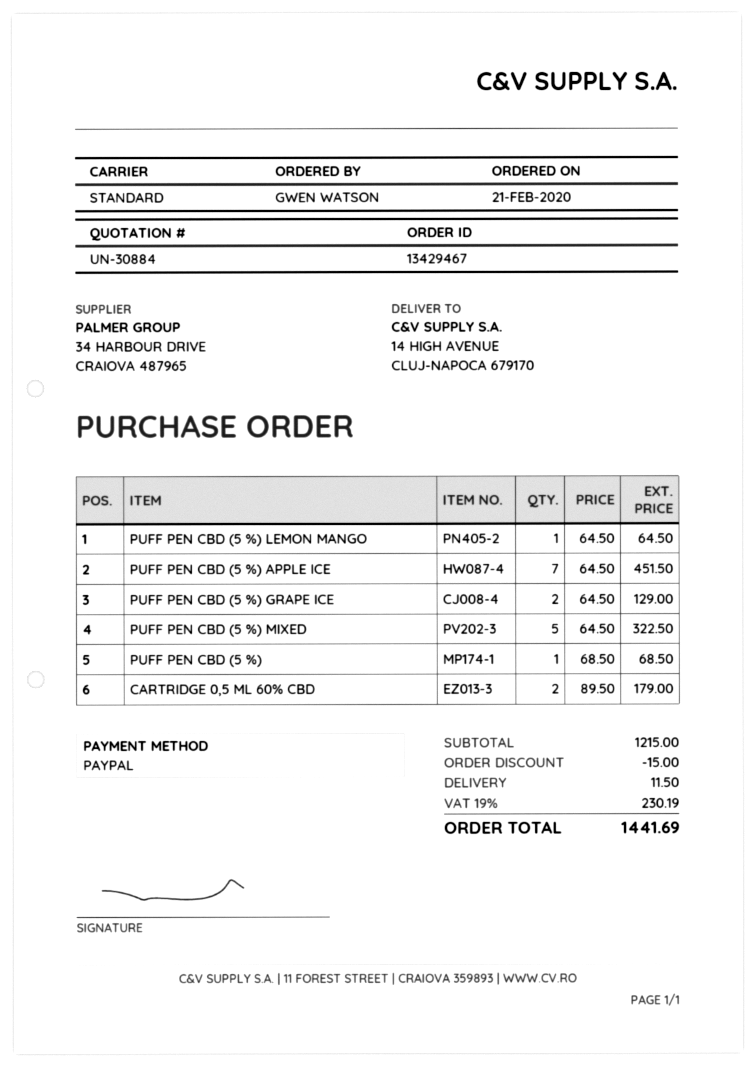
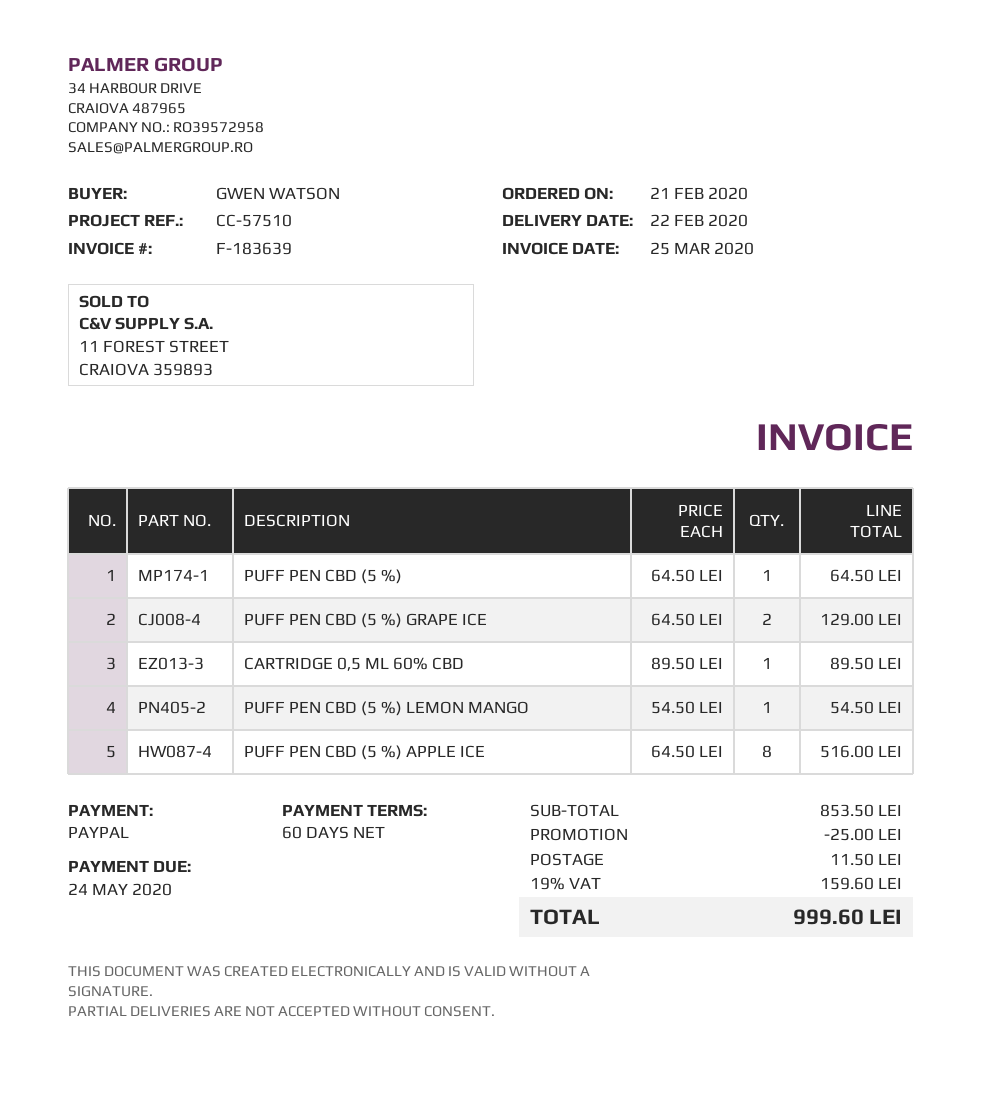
PUFF PEN CBD (5 %) LEMON MANGO: 1 x 64.50 = 64.50 -> 1 x 54.50 = 54.50
PUFF PEN CBD (5 %) APPLE ICE: 7 x 64.50 = 451.50 -> 8 x 64.50 = 516.00
PUFF PEN CBD (5 %) MIXED: 5 x 64.50 = 322.50 -> none
PUFF PEN CBD (5 %): 1 x 68.50 = 68.50 -> 1 x 64.50 = 64.50
CARTRIDGE 0,5 ML 60% CBD: 2 x 89.50 = 179.00 -> 1 x 89.50 = 89.50
subtotal: 1215.00 -> 853.50
discount: 15.00 -> 25.00
tax: 19% = 230.19 -> 19% = 159.60
total: 1441.69 -> 999.60

